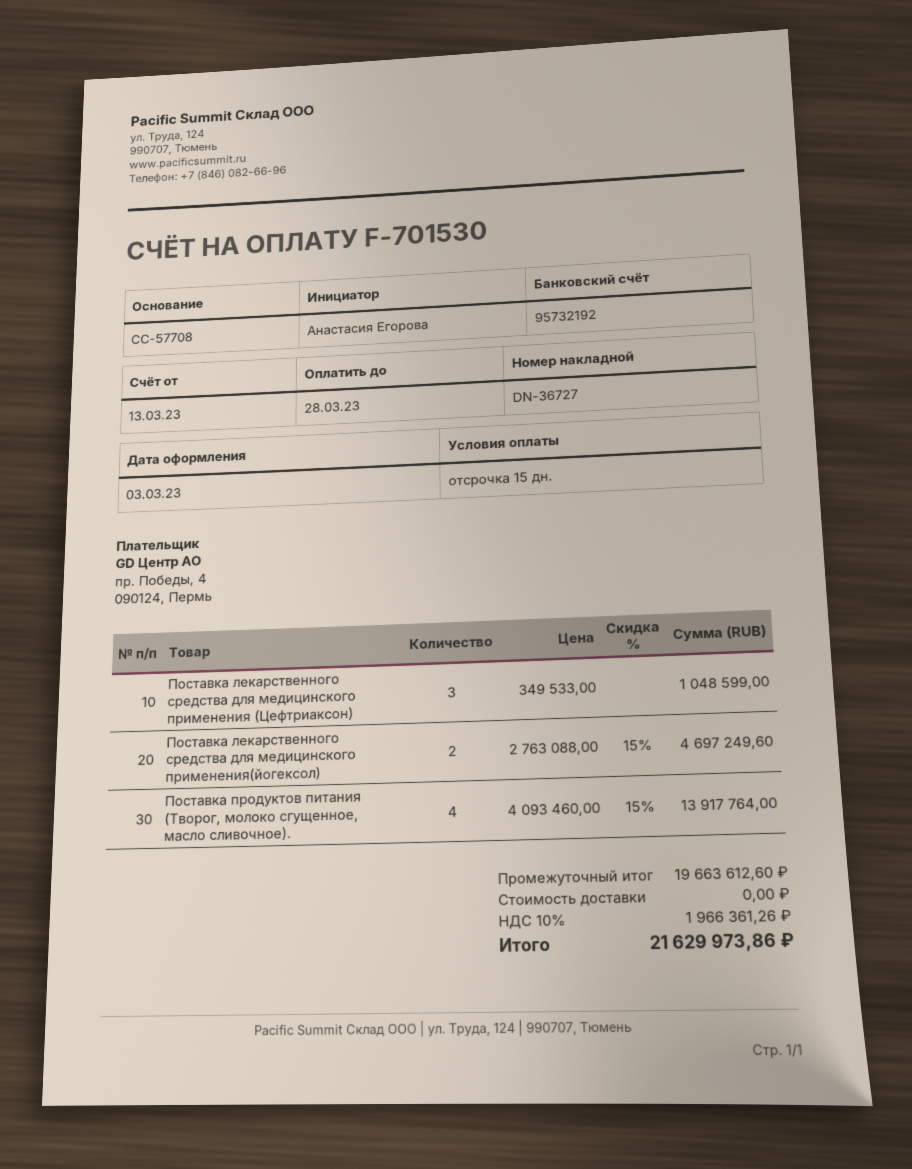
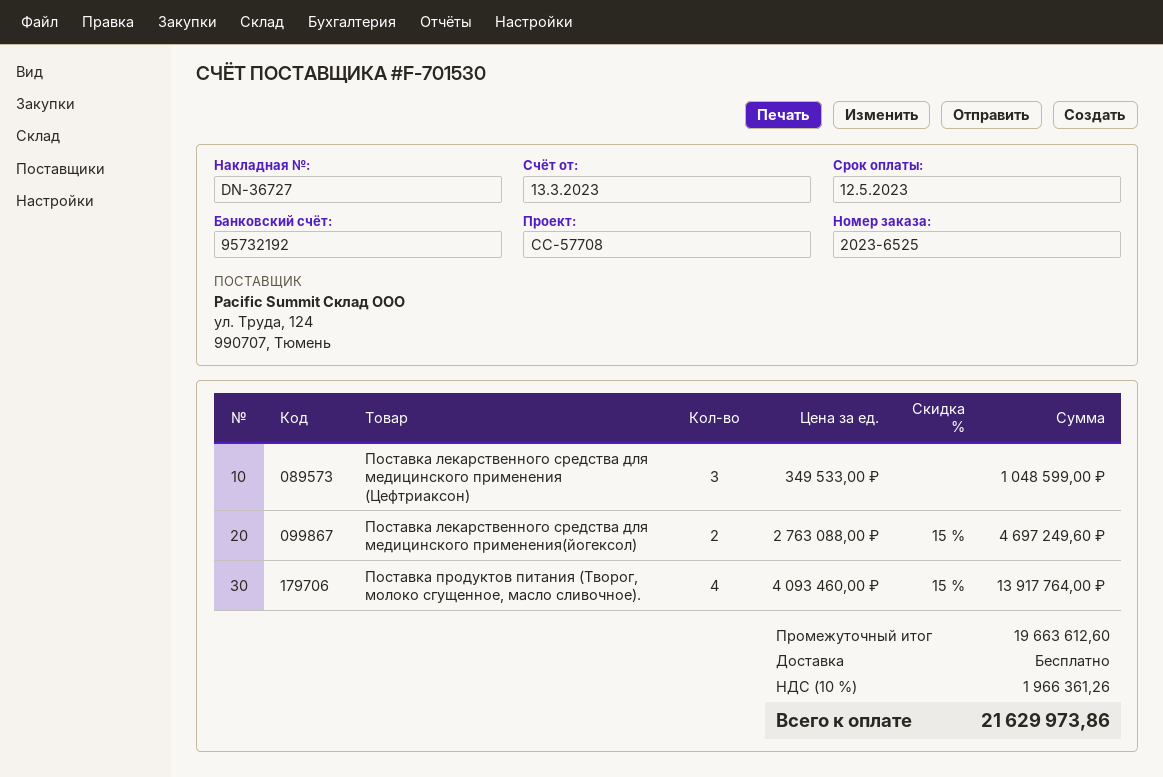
due date: 2023-03-28 -> 2023-05-12

